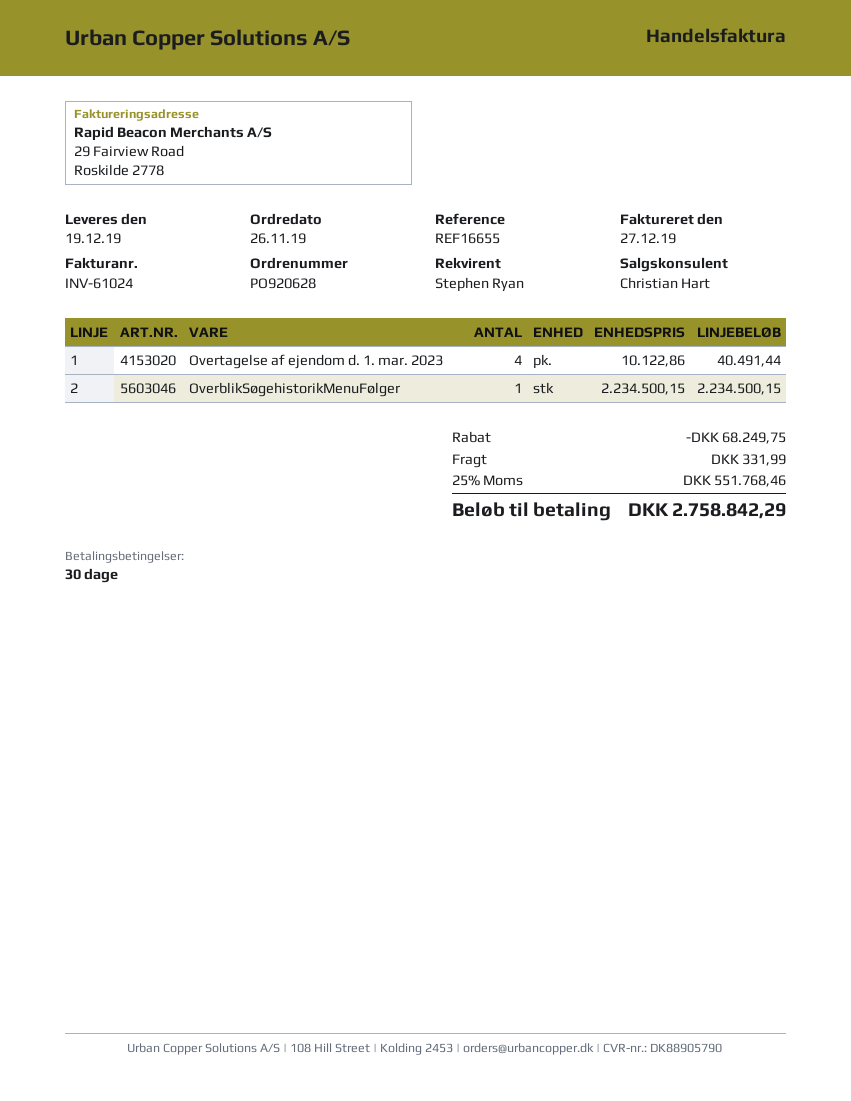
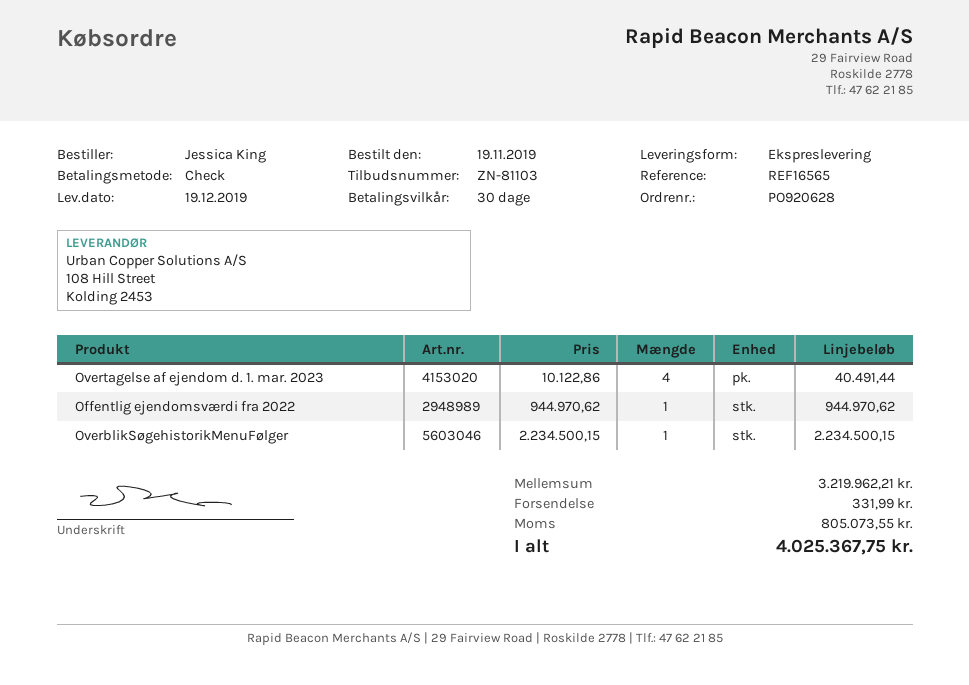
order date: 2019-11-26 -> 2019-11-19
reference: REF16655 -> REF16565
ordered by: Stephen Ryan -> Jessica King
Offentlig ejendomsværdi fra 2022: none -> 1 x 944970.62 = 944970.62
discount: 68249.75 -> none
tax: 551768.46 -> 805073.55
total: 2758842.29 -> 4025367.75

